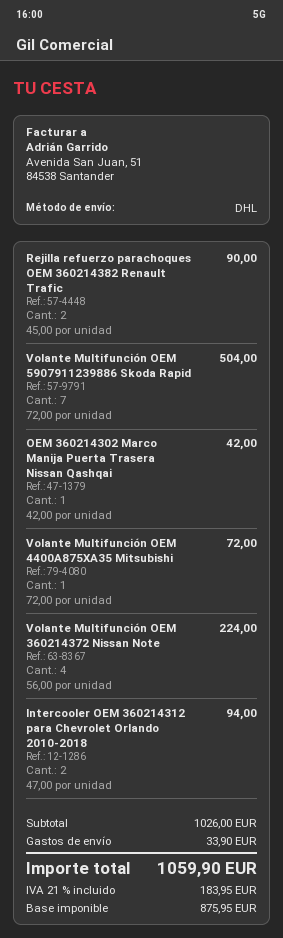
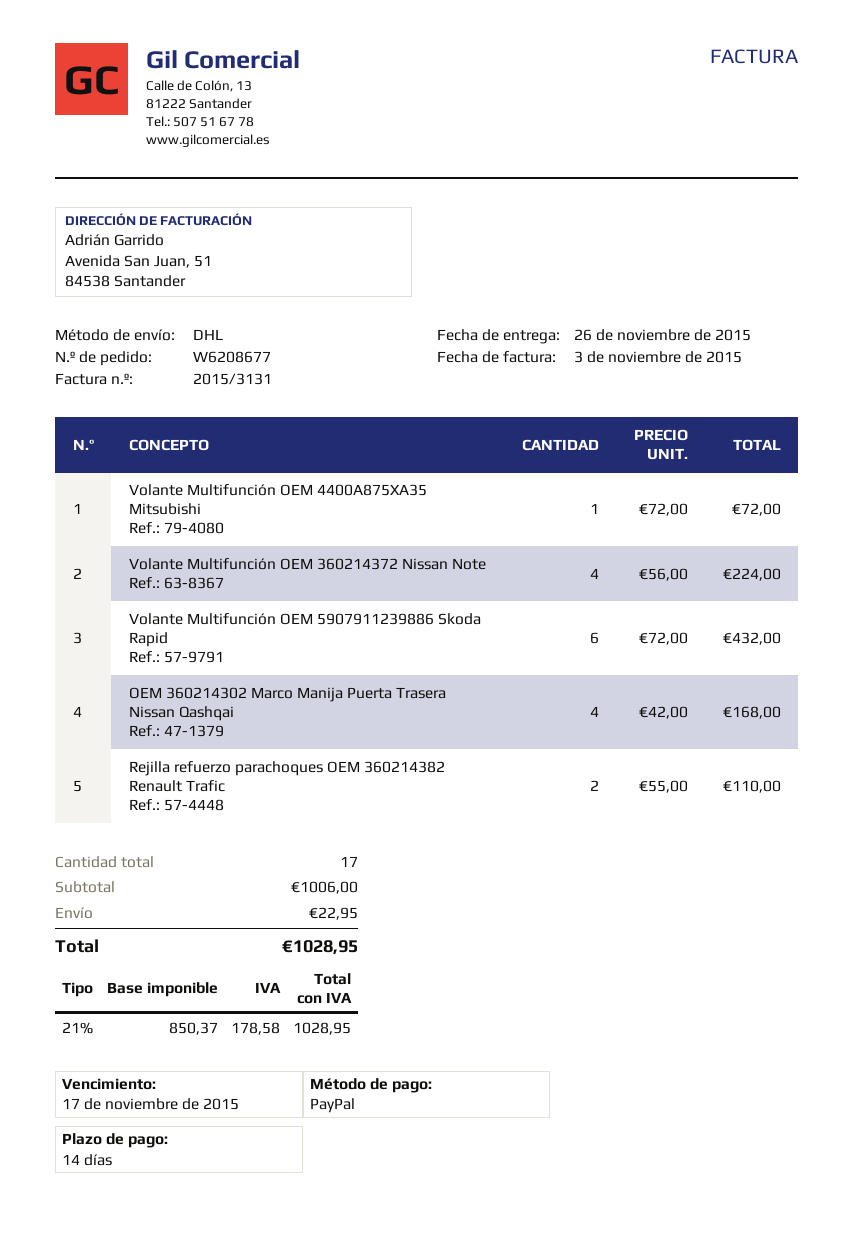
Rejilla refuerzo parachoques OEM 360214382 Renault Trafic: 2 x 45.00 = 90.00 -> 2 x 55.00 = 110.00
Volante Multifunción OEM 5907911239886 Skoda Rapid: 7 x 72.00 = 504.00 -> 6 x 72.00 = 432.00
OEM 360214302 Marco Manija Puerta Trasera Nissan Qashqai: 1 x 42.00 = 42.00 -> 4 x 42.00 = 168.00
Intercooler OEM 360214312 para Chevrolet Orlando 2010-2018: 2 x 47.00 = 94.00 -> none
subtotal: 1026.00 -> 1006.00
shipping: 33.90 -> 22.95
net: 875.95 -> 850.37
tax: 21% = 183.95 -> 21% = 178.58
total: 1059.90 -> 1028.95

